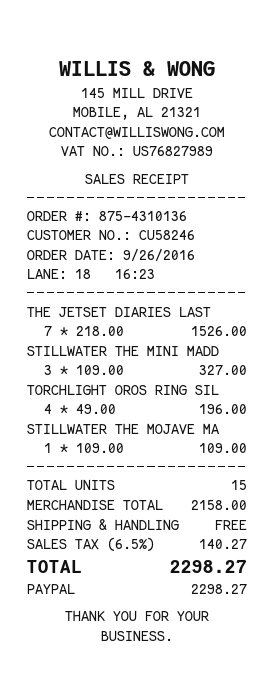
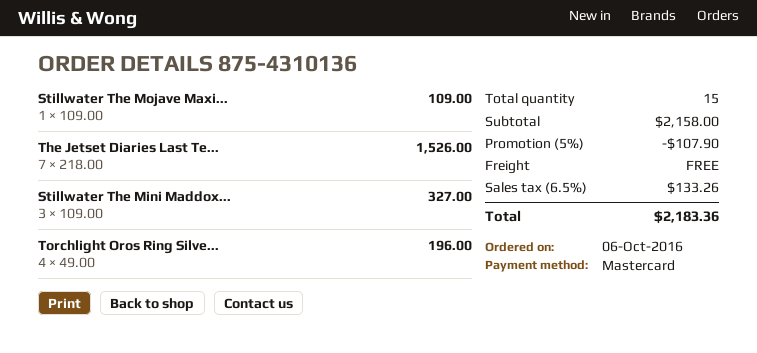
order date: 2016-09-26 -> 2016-10-06
payment method: PayPal -> Mastercard
discount: none -> 5% = 107.90
tax: 6.5% = 140.27 -> 6.5% = 133.26
total: 2298.27 -> 2183.36

